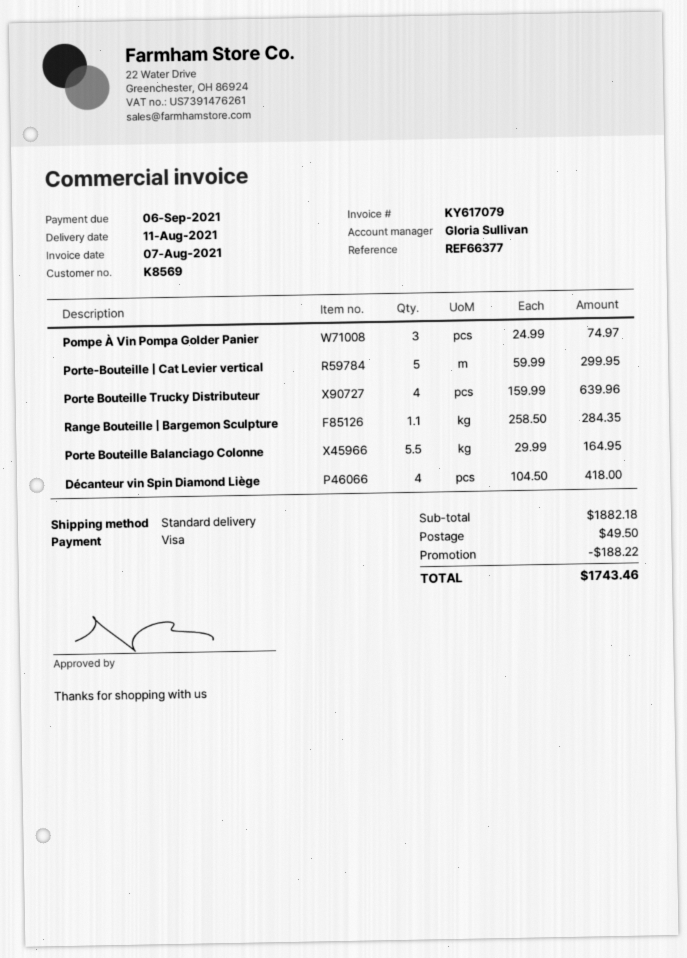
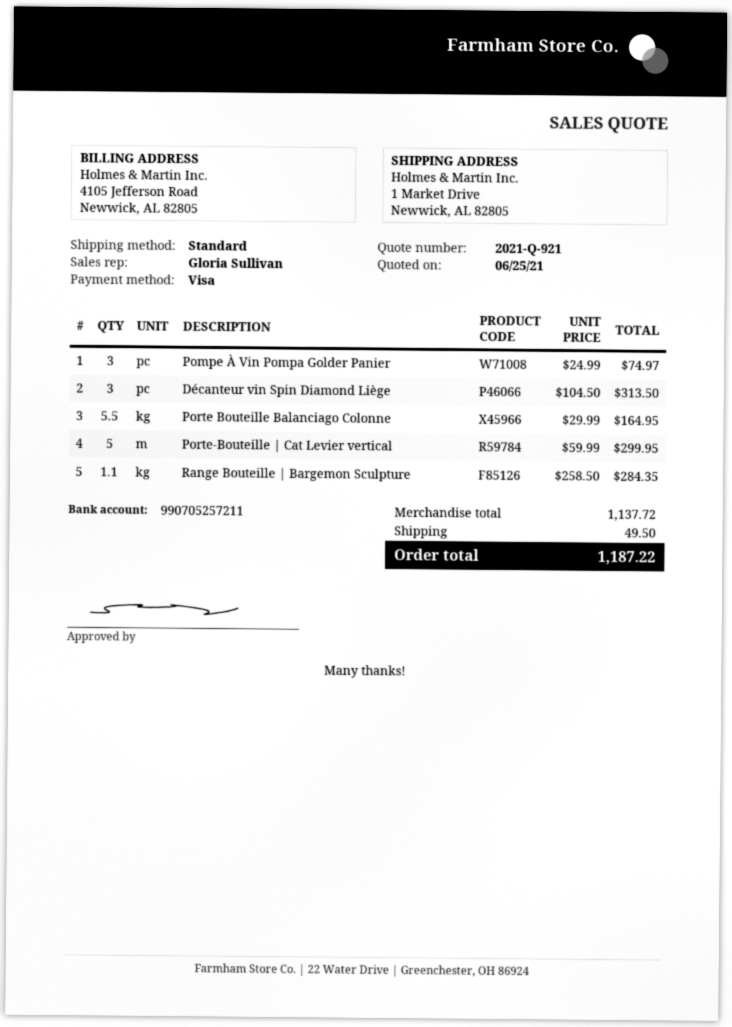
Porte Bouteille Trucky Distributeur: 4 x 159.99 = 639.96 -> none
Décanteur vin Spin Diamond Liège: 4 x 104.50 = 418.00 -> 3 x 104.50 = 313.50
subtotal: 1882.18 -> 1137.72
discount: 188.22 -> none
total: 1743.46 -> 1187.22

